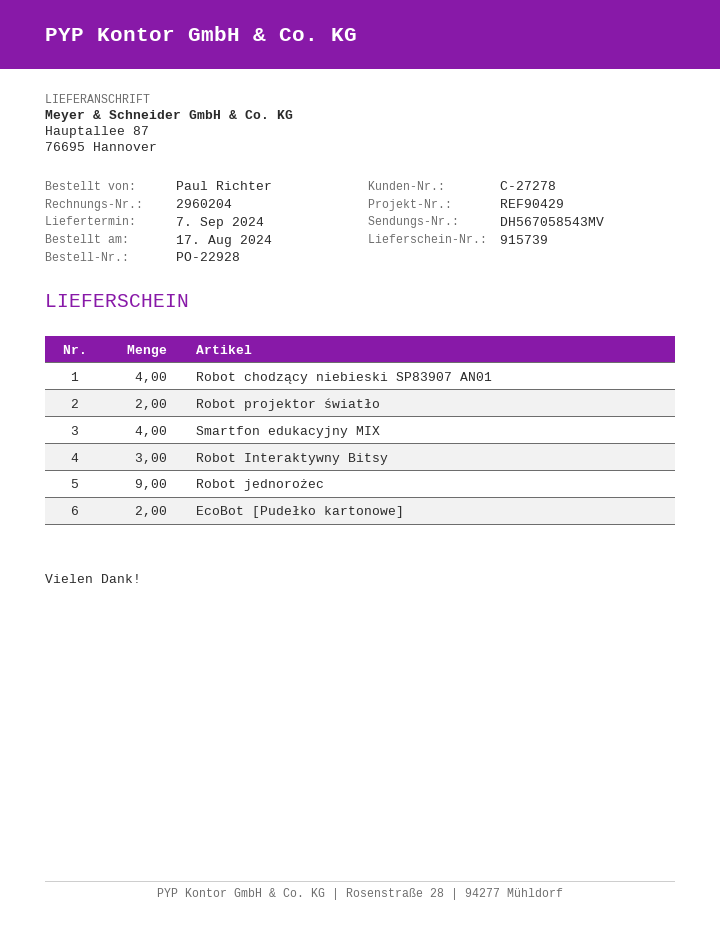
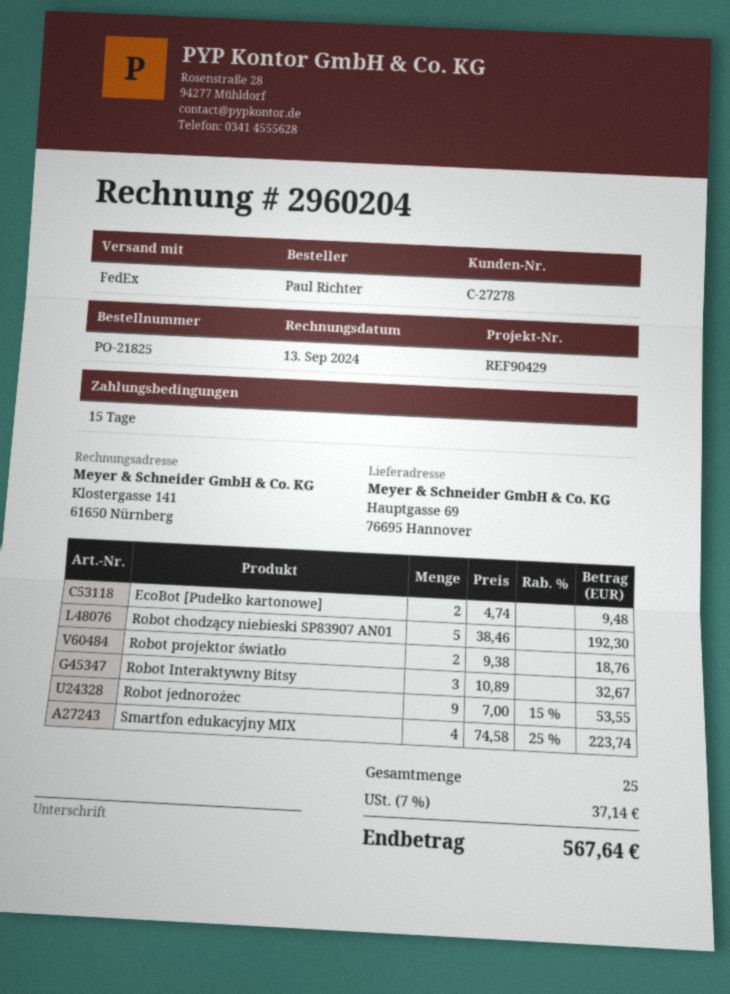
order number: PO-22928 -> PO-21825
ship to: Hauptallee 87, 76695 Hannover -> Hauptgasse 69, 76695 Hannover
Robot chodzący niebieski SP83907 AN01: 4 -> 5

